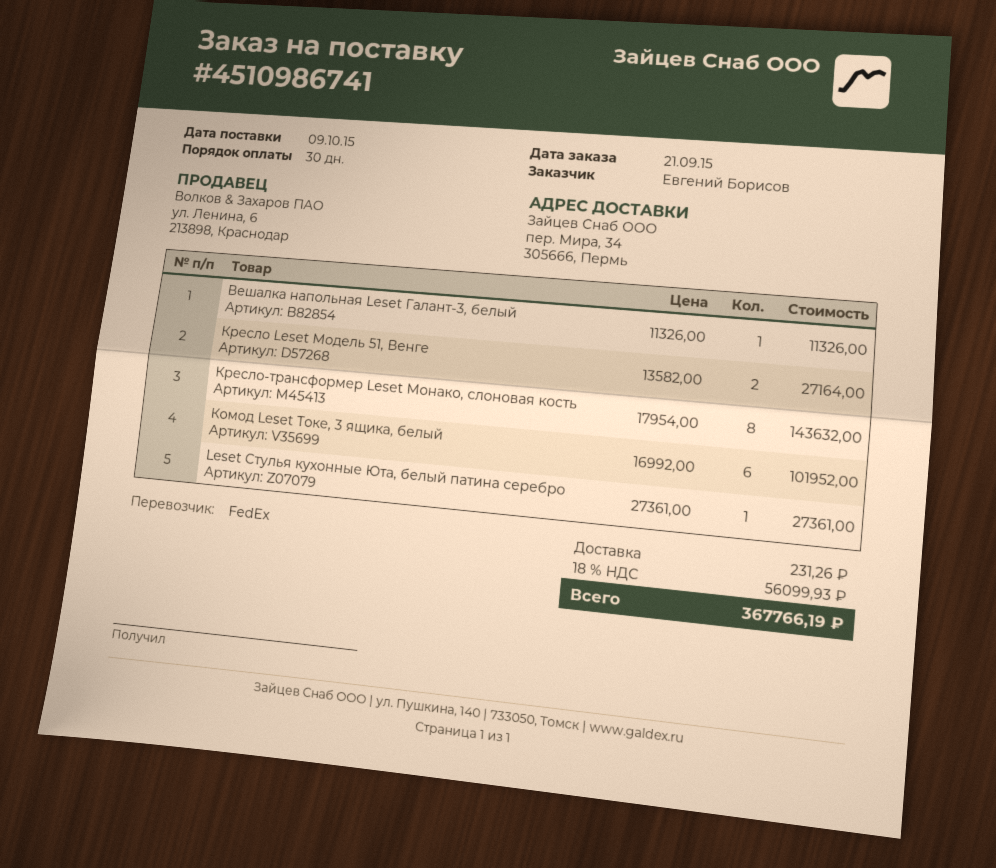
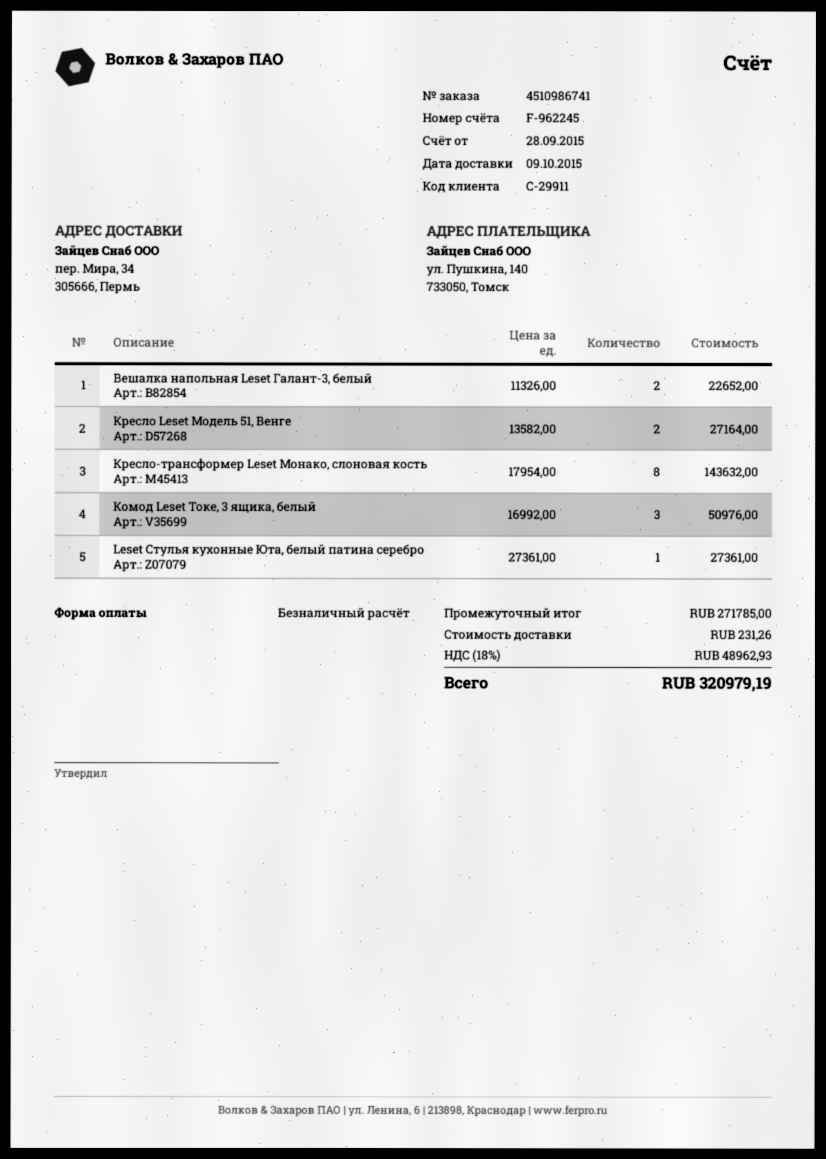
Вешалка напольная Leset Галант-3, белый: 1 x 11326.00 = 11326.00 -> 2 x 11326.00 = 22652.00
Комод Leset Токе, 3 ящика, белый: 6 x 16992.00 = 101952.00 -> 3 x 16992.00 = 50976.00
tax: 18% = 56099.93 -> 18% = 48962.93
total: 367766.19 -> 320979.19

